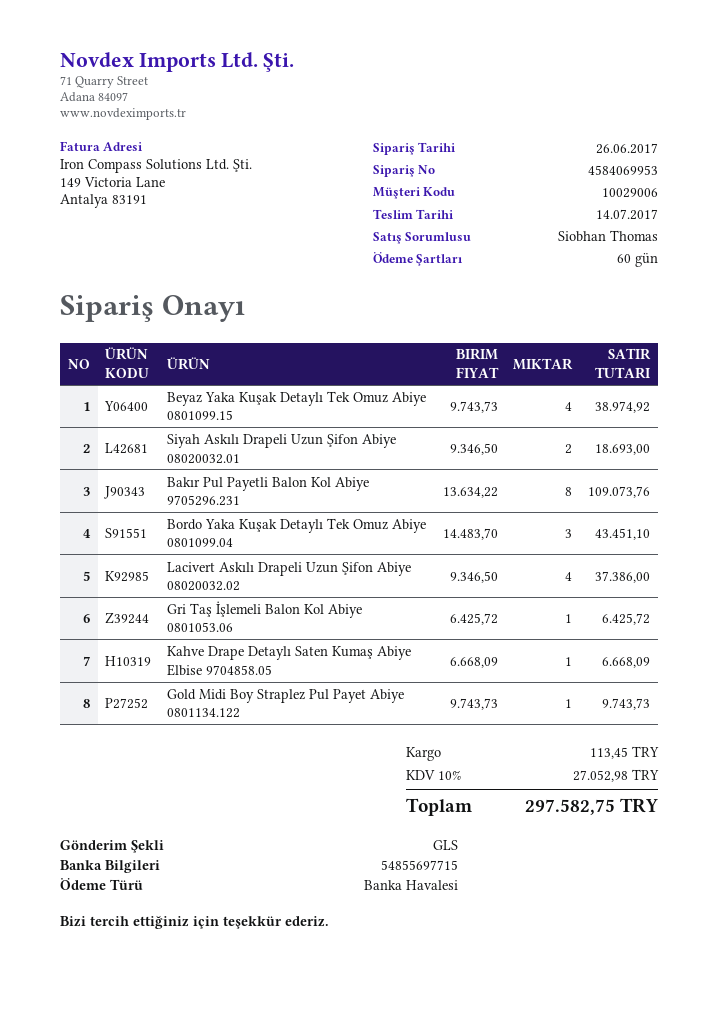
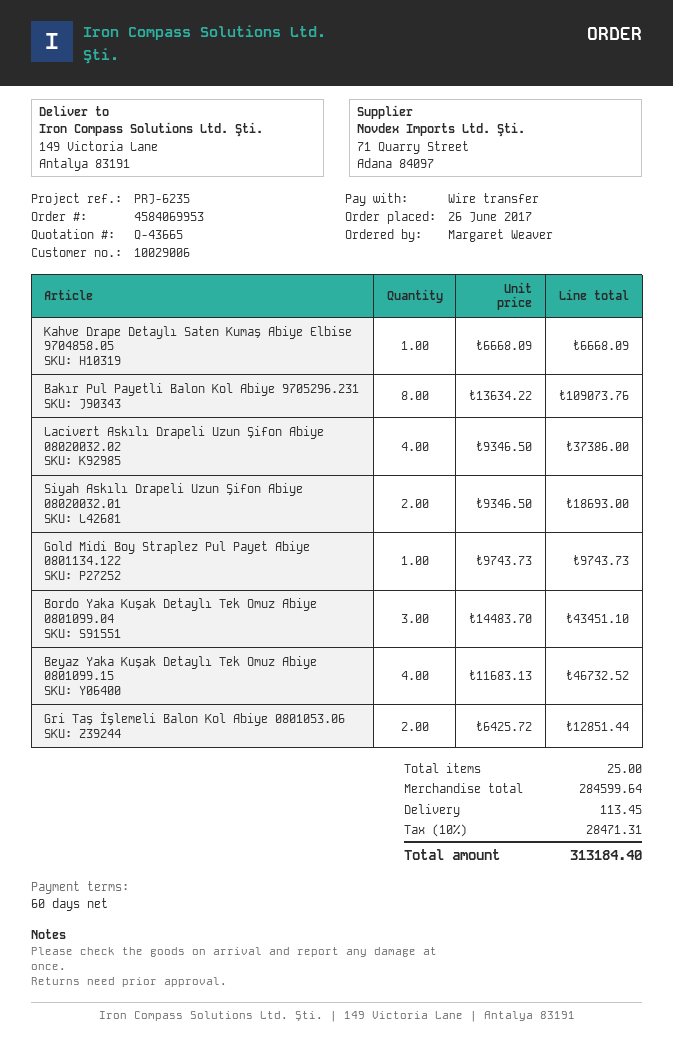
Beyaz Yaka Kuşak Detaylı Tek Omuz Abiye 0801099.15: 4 x 9743.73 = 38974.92 -> 4 x 11683.13 = 46732.52
Gri Taş İşlemeli Balon Kol Abiye 0801053.06: 1 x 6425.72 = 6425.72 -> 2 x 6425.72 = 12851.44
tax: 10% = 27052.98 -> 10% = 28471.31
total: 297582.75 -> 313184.40

